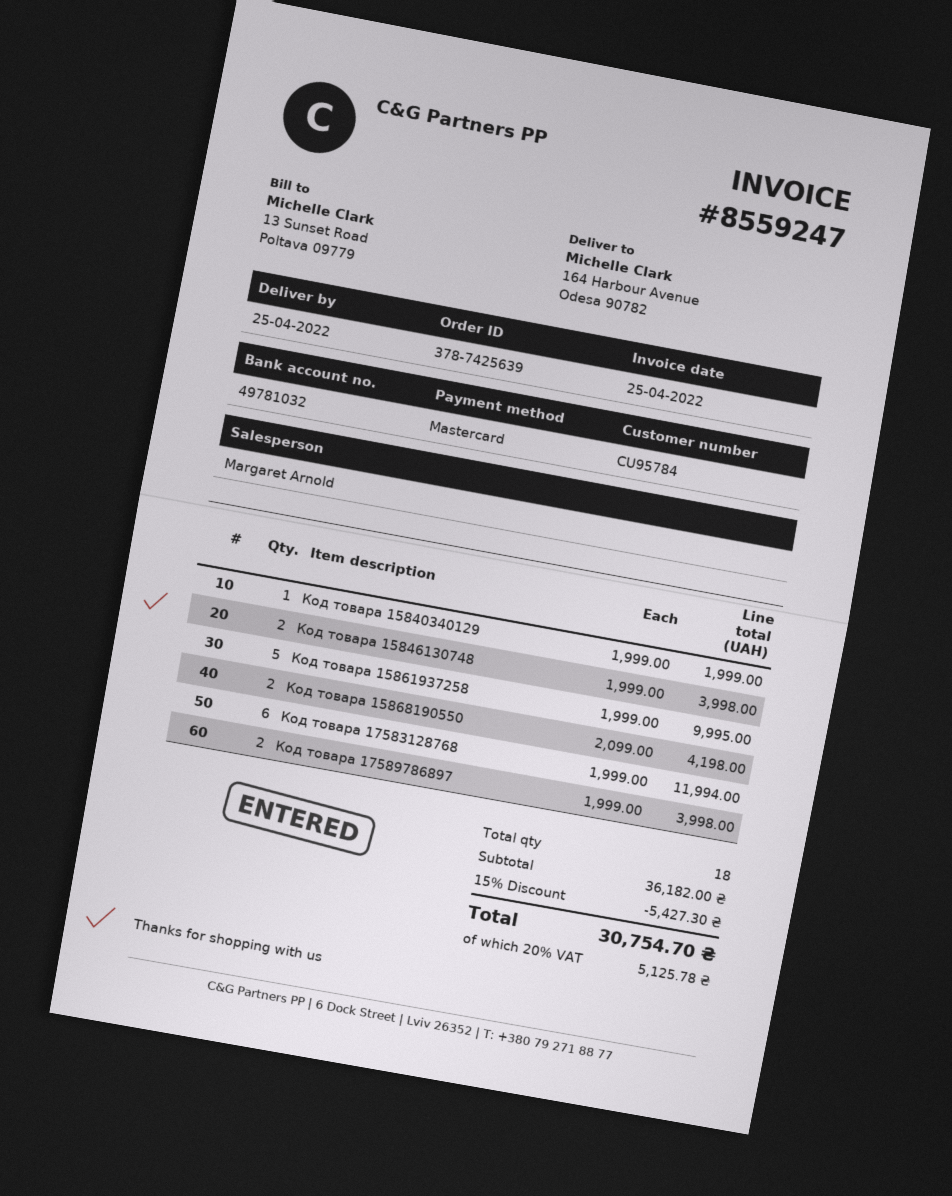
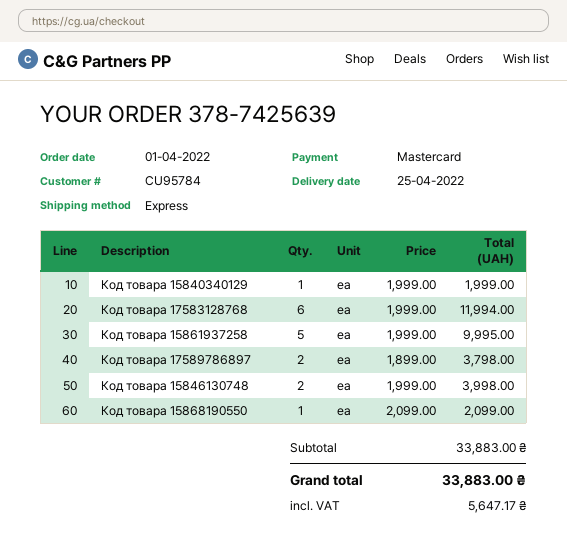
Код товара 15868190550: 2 x 2099.00 = 4198.00 -> 1 x 2099.00 = 2099.00
Код товара 17589786897: 2 x 1999.00 = 3998.00 -> 2 x 1899.00 = 3798.00
subtotal: 36182.00 -> 33883.00
discount: 15% = 5427.30 -> none
tax: 5125.78 -> 5647.17
total: 30754.70 -> 33883.00

